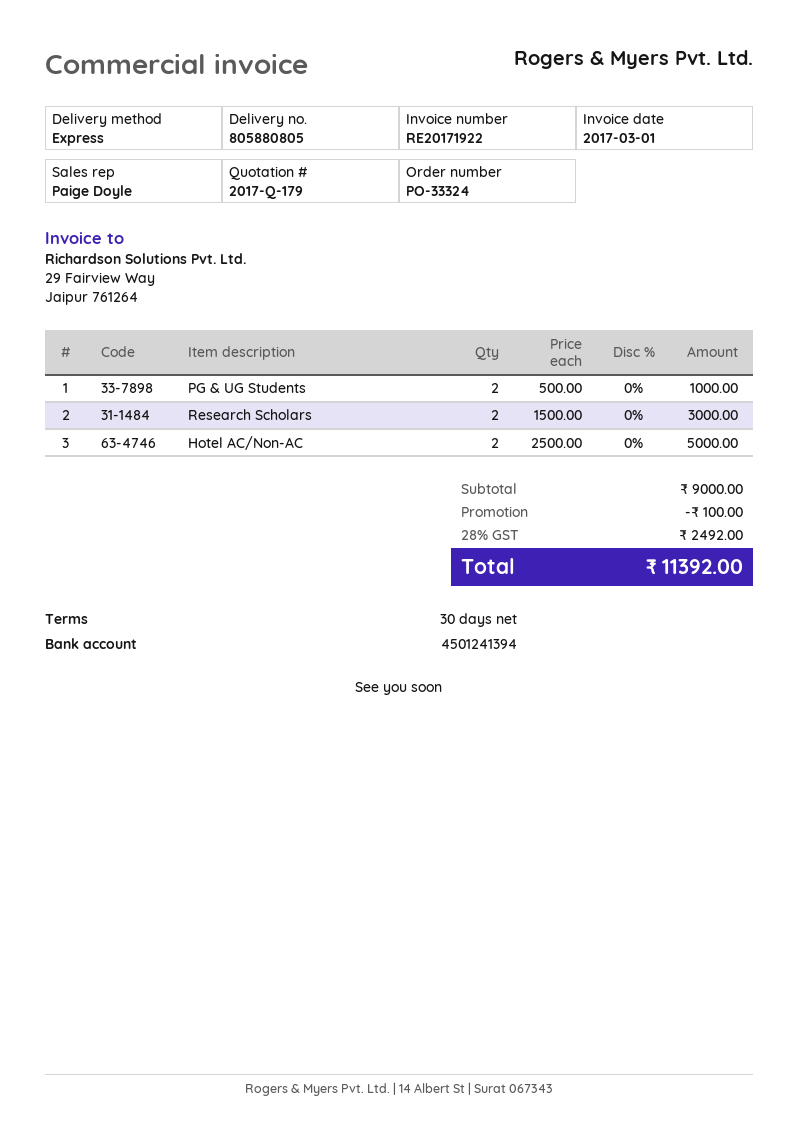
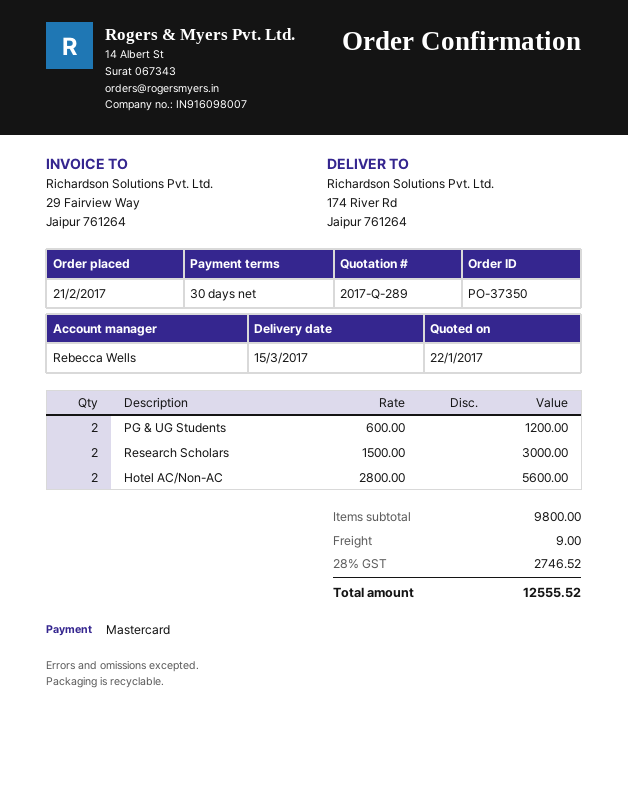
quote number: 2017-Q-179 -> 2017-Q-289
order number: PO-33324 -> PO-37350
sales rep: Paige Doyle -> Rebecca Wells
PG & UG Students: 2 x 500.00 = 1000.00 -> 2 x 600.00 = 1200.00
Hotel AC/Non-AC: 2 x 2500.00 = 5000.00 -> 2 x 2800.00 = 5600.00
subtotal: 9000.00 -> 9800.00
discount: 100.00 -> none
shipping: none -> 9.00
tax: 28% = 2492.00 -> 28% = 2746.52
total: 11392.00 -> 12555.52

